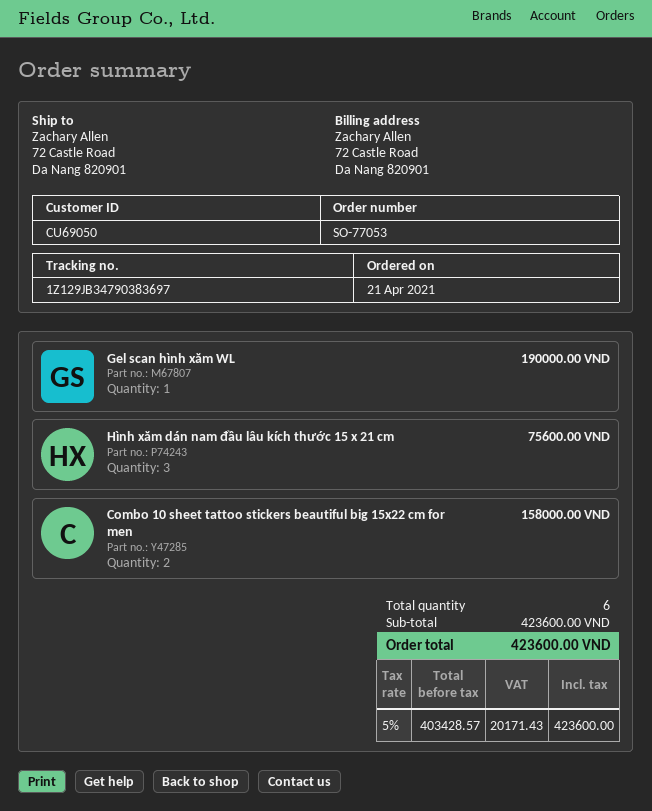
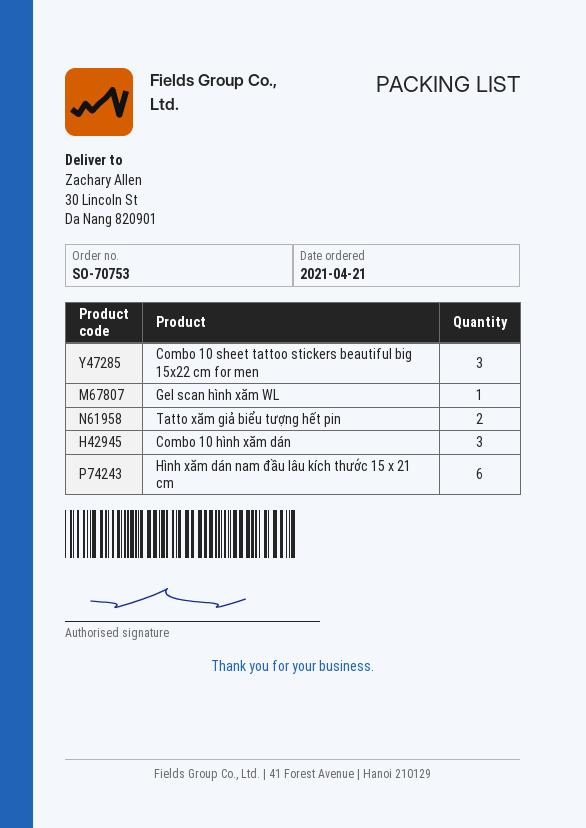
order number: SO-77053 -> SO-70753
ship to: 72 Castle Road, Da Nang 820901 -> 30 Lincoln St, Da Nang 820901
Hình xăm dán nam đầu lâu kích thước 15 x 21 cm: 3 -> 6
Combo 10 sheet tattoo stickers beautiful big 15x22 cm for men: 2 -> 3
Tatto xăm giả biểu tượng hết pin: none -> 2
Combo 10 hình xăm dán: none -> 3

